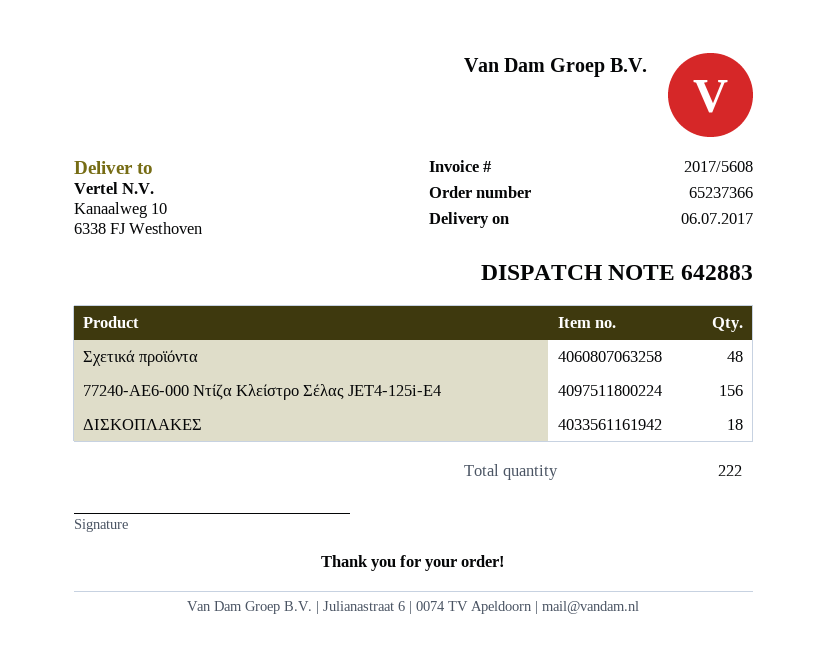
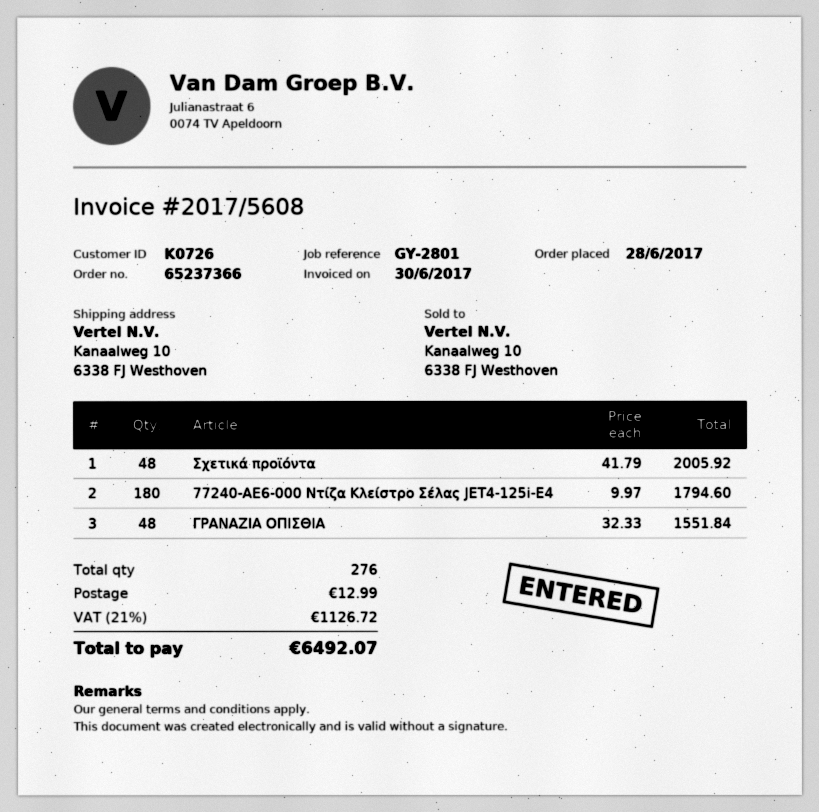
77240-AE6-000 Ντίζα Κλείστρο Σέλας JET4-125i-E4: 156 -> 180
ΔΙΣΚΟΠΛΑΚΕΣ: 18 -> none
ΓΡΑΝΑΖΙΑ ΟΠΙΣΘΙΑ: none -> 48
total quantity: 222 -> 276

